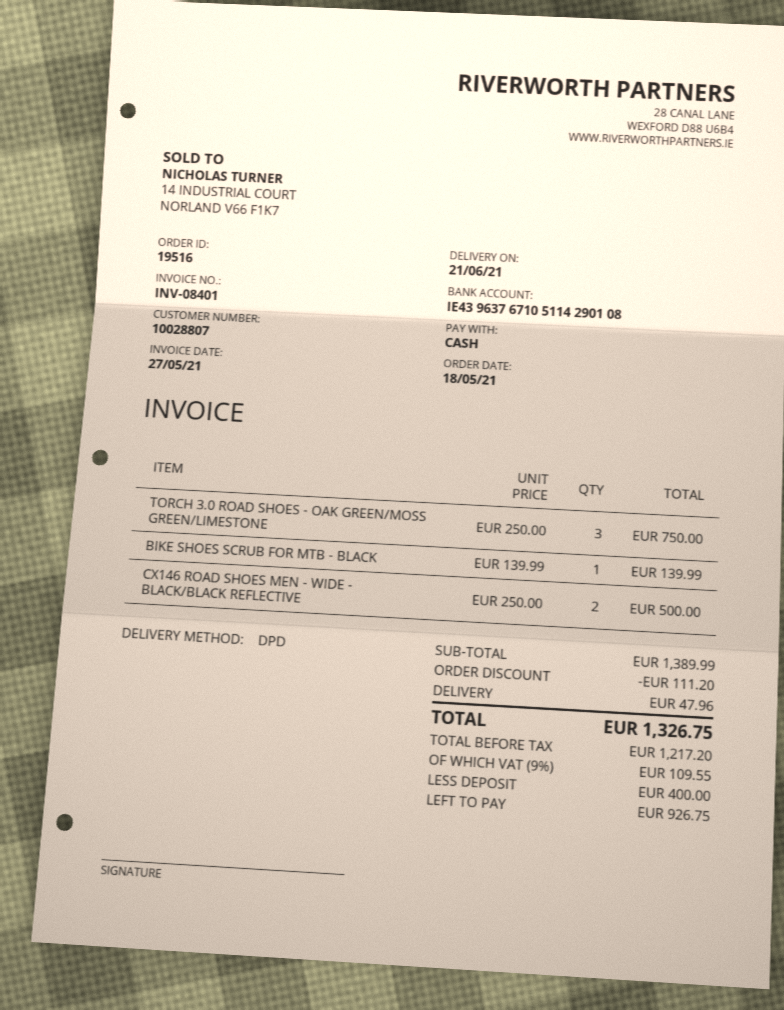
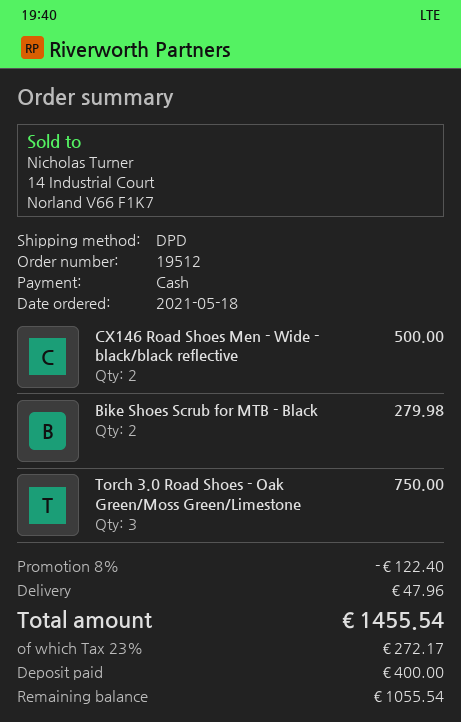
order number: 19516 -> 19512
BIKE SHOES SCRUB FOR MTB - BLACK: 1 for 139.99 -> 2 for 279.98
discount: 111.20 -> 122.40
tax: 9% = 109.55 -> 23% = 272.17
total: 1326.75 -> 1455.54
balance: 926.75 -> 1055.54

